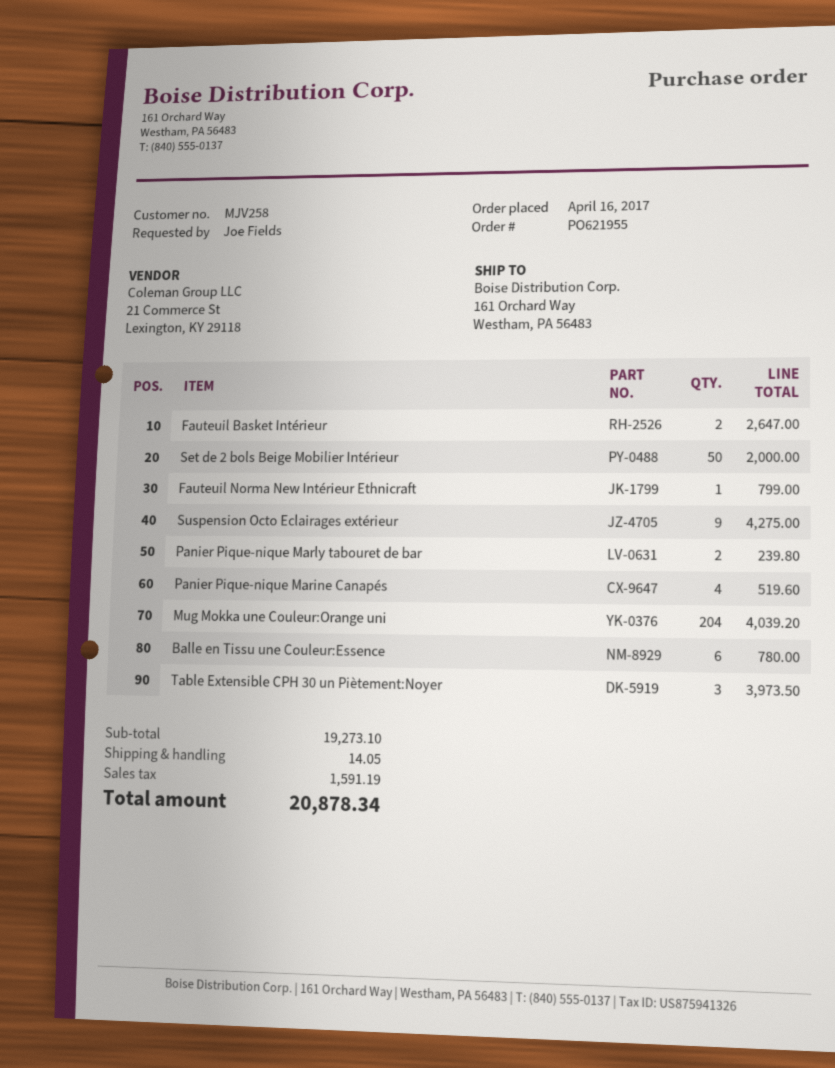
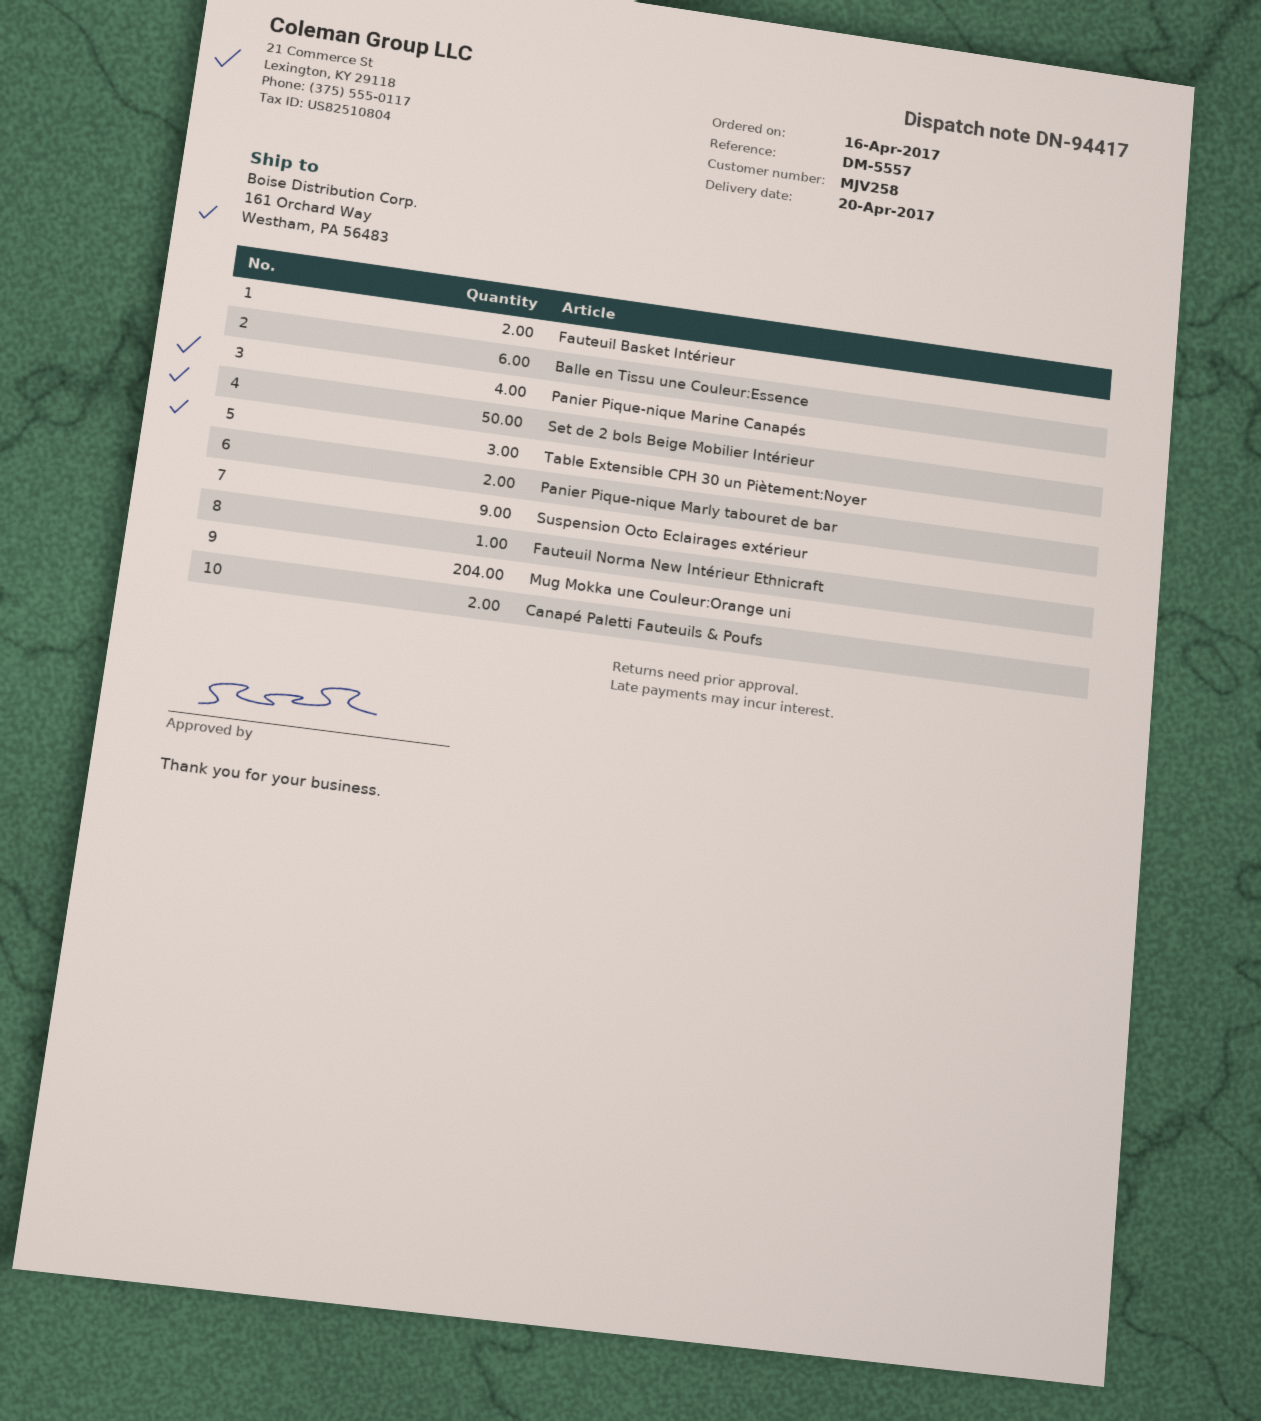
Canapé Paletti Fauteuils & Poufs: none -> 2

